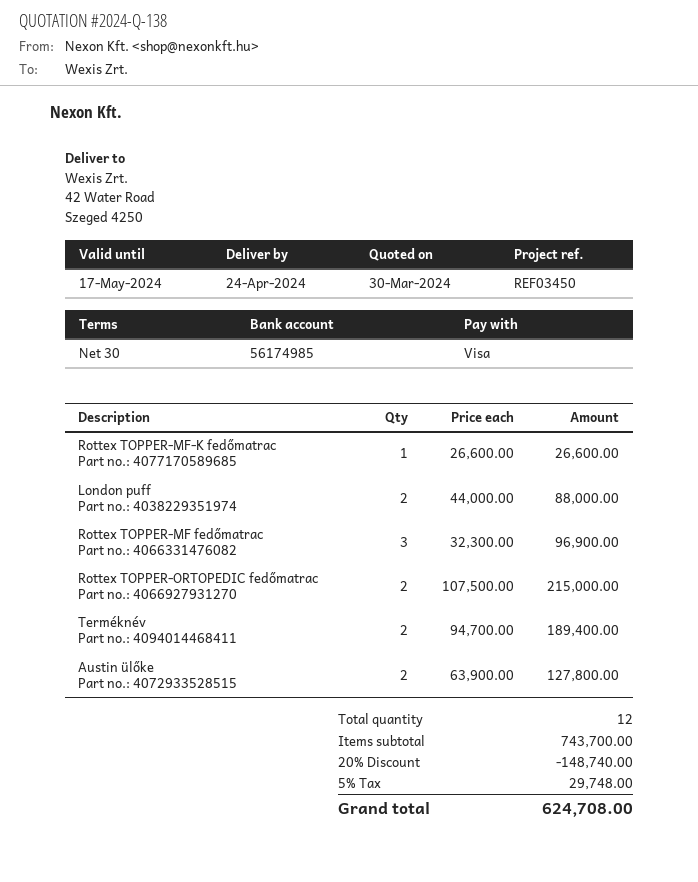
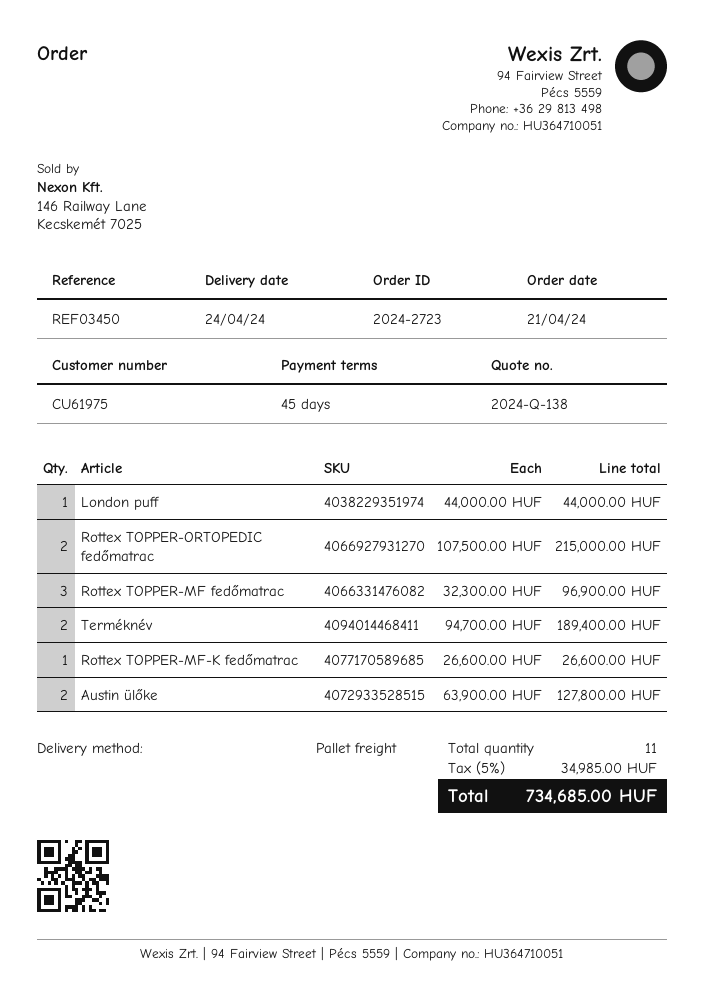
payment terms: 30 days -> 45 days
London puff: 2 x 44000.00 = 88000.00 -> 1 x 44000.00 = 44000.00
total quantity: 12 -> 11
discount: 20% = 148740.00 -> none
tax: 5% = 29748.00 -> 5% = 34985.00
total: 624708.00 -> 734685.00

